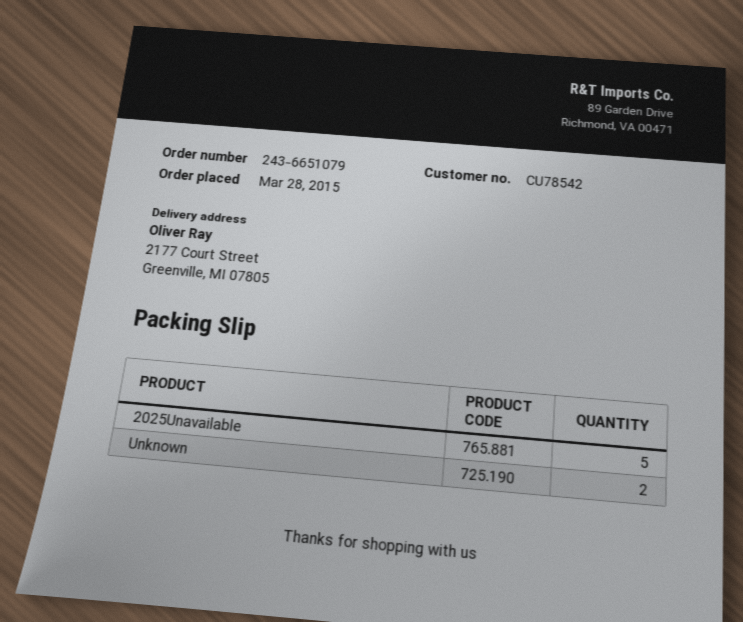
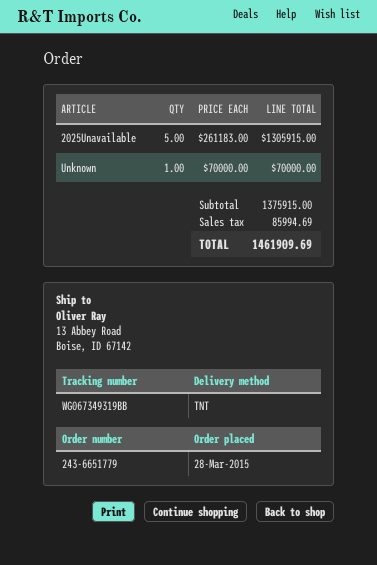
order number: 243-6651079 -> 243-6651779
ship to: 2177 Court Street, Greenville, MI 07805 -> 13 Abbey Road, Boise, ID 67142
Unknown: 2 -> 1

